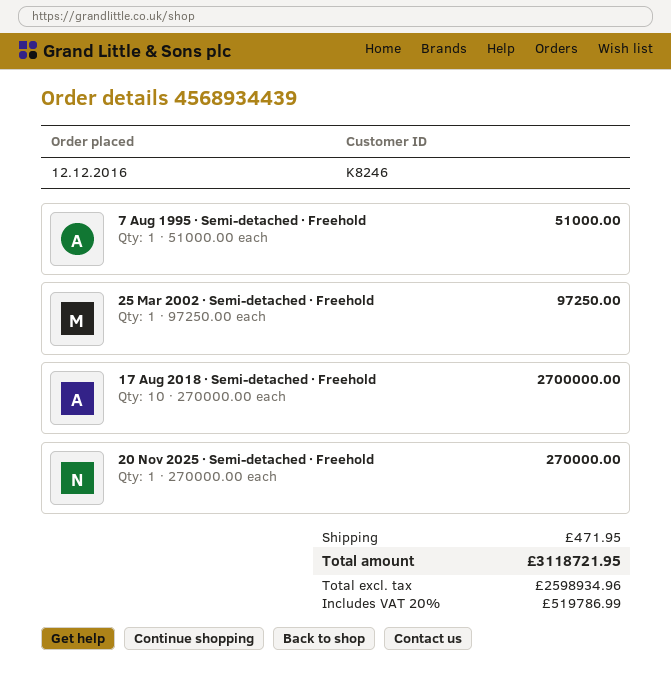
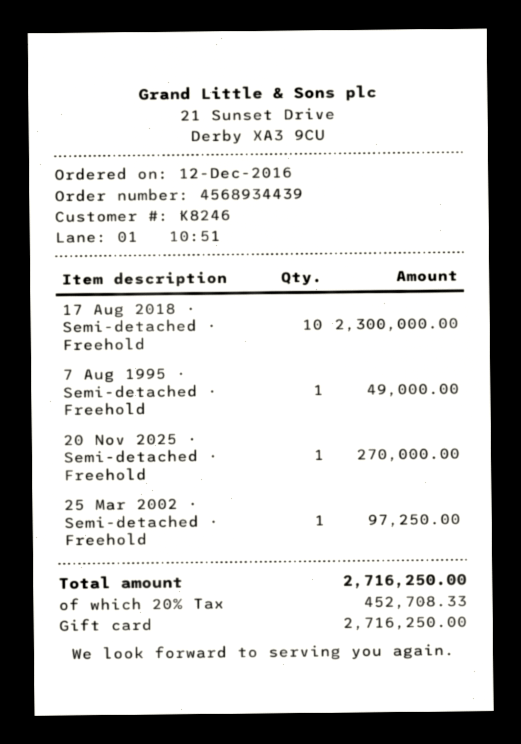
7 Aug 1995 · Semi-detached · Freehold: 1 for 51000.00 -> 1 for 49000.00
17 Aug 2018 · Semi-detached · Freehold: 10 for 2700000.00 -> 10 for 2300000.00
shipping: 471.95 -> none
tax: 20% = 519786.99 -> 20% = 452708.33
total: 3118721.95 -> 2716250.00

